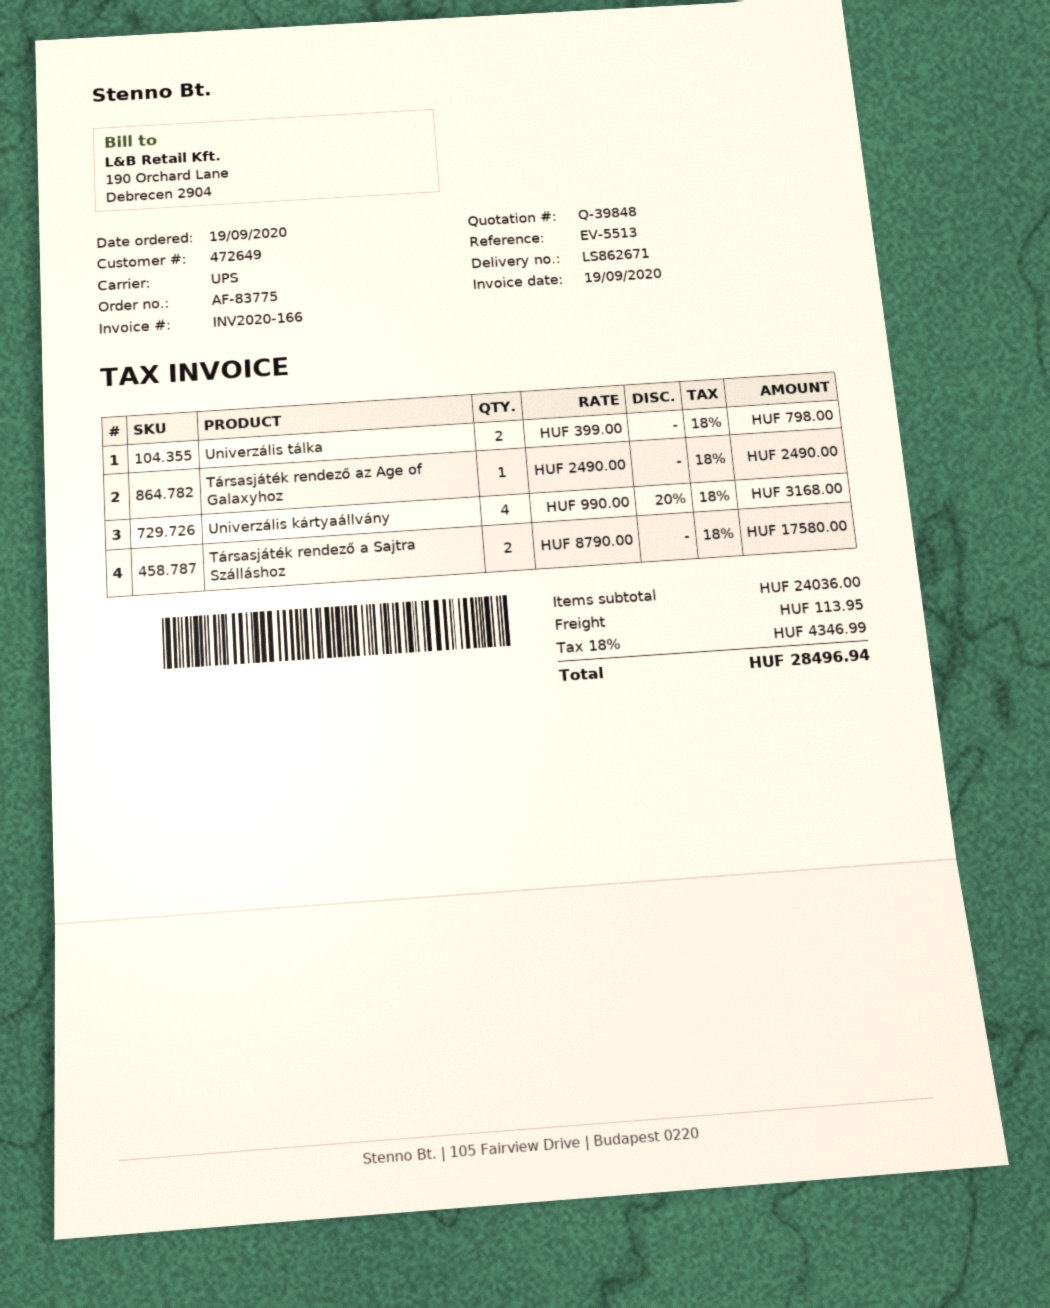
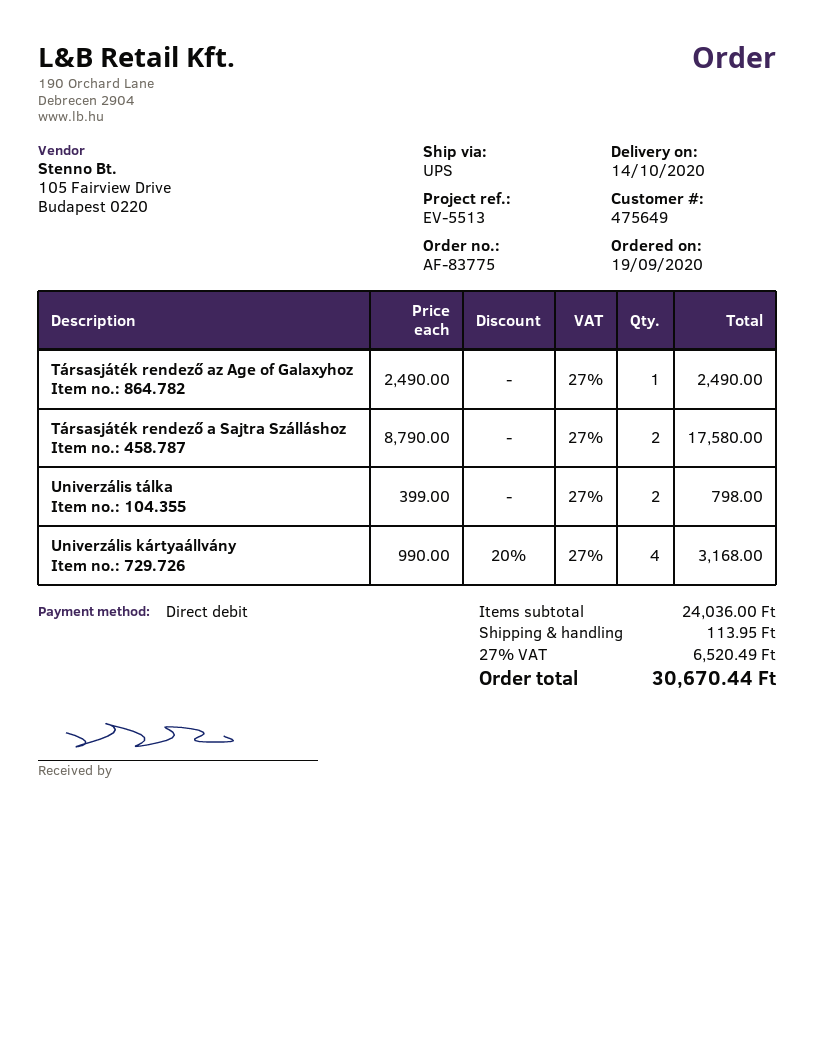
customer number: 472649 -> 475649
tax: 18% = 4346.99 -> 27% = 6520.49
total: 28496.94 -> 30670.44

